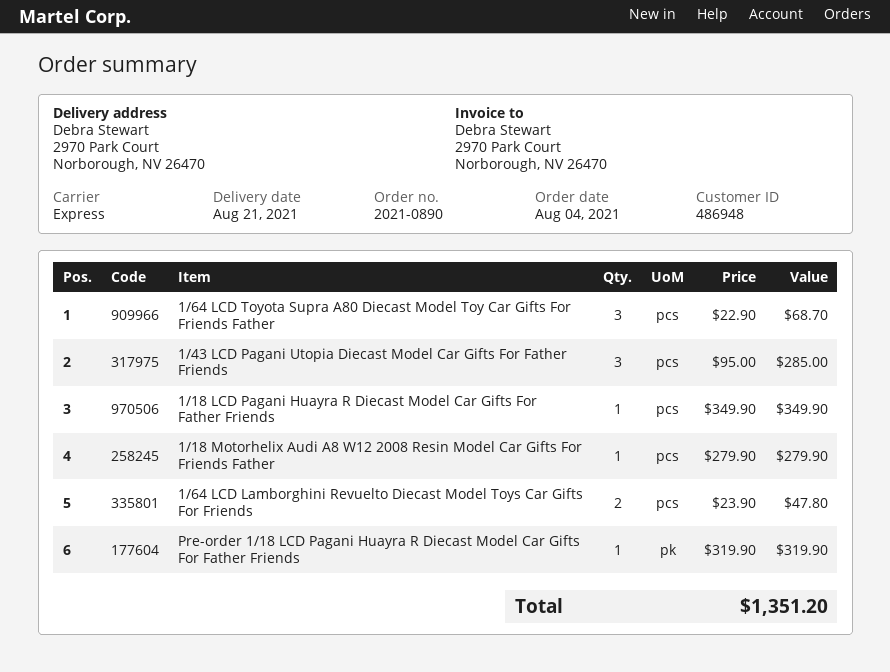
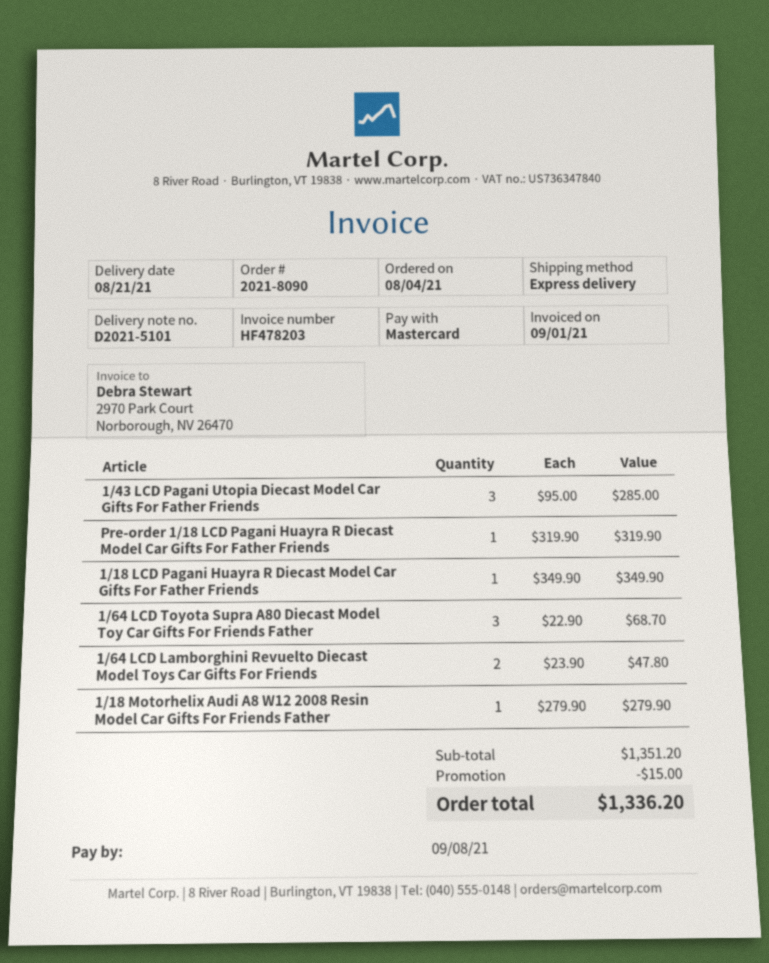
order number: 2021-0890 -> 2021-8090
discount: none -> 15.00
total: 1351.20 -> 1336.20

